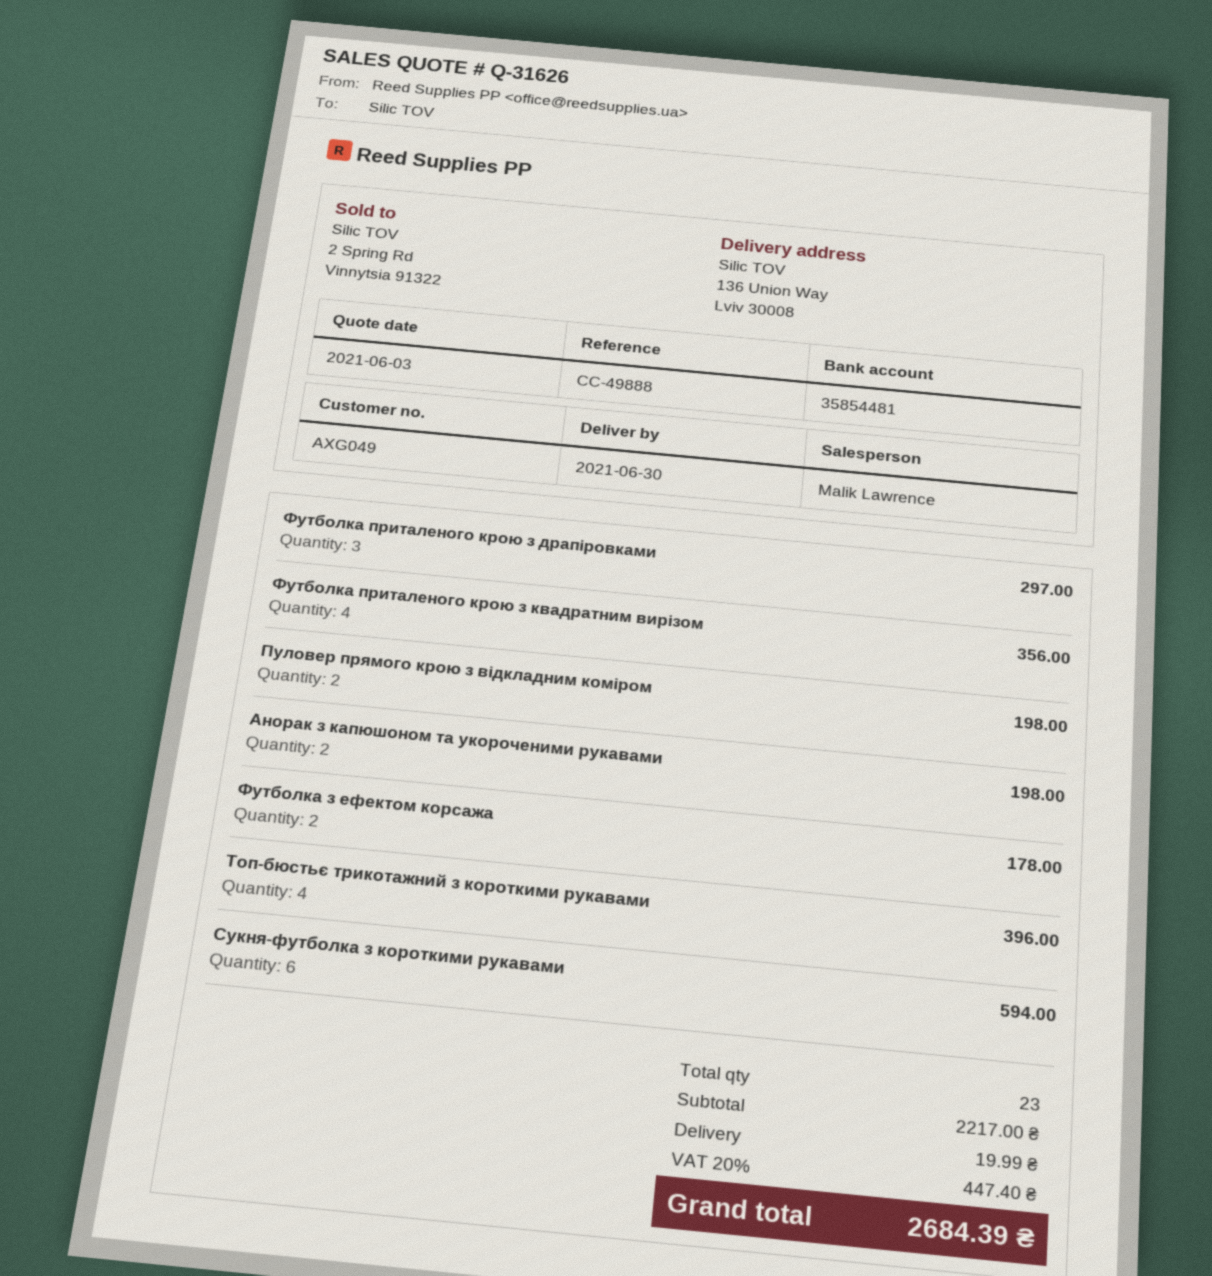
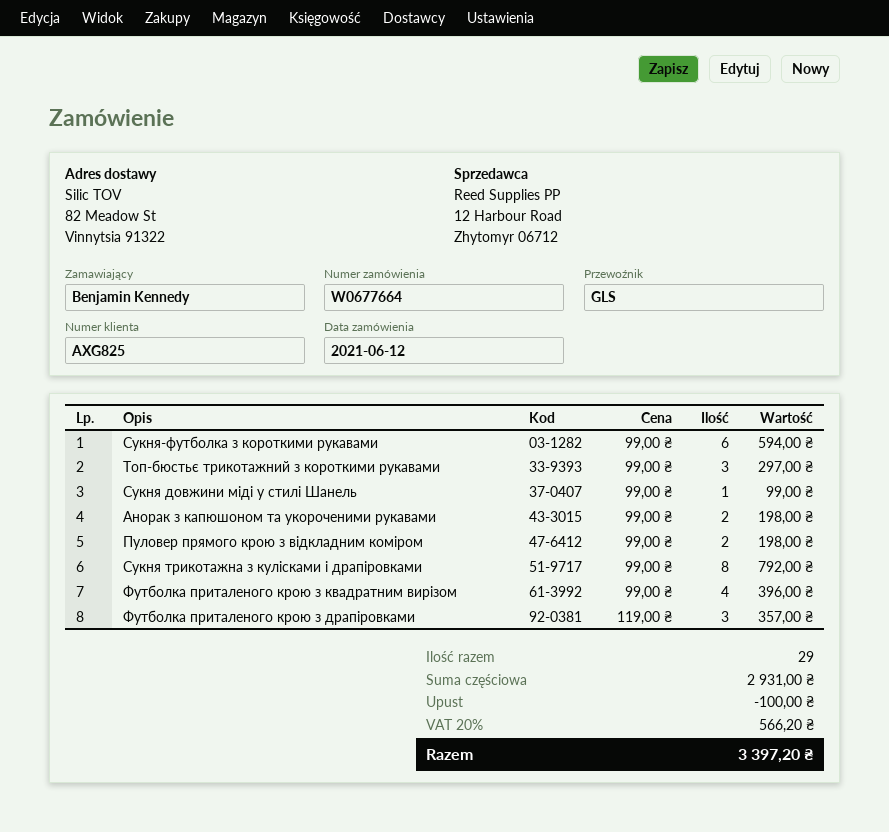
customer number: AXG049 -> AXG825
ship to: 136 Union Way, Lviv 30008 -> 82 Meadow St, Vinnytsia 91322
Футболка приталеного крою з драпіровками: 3 for 297.00 -> 3 for 357.00
Футболка приталеного крою з квадратним вирізом: 4 for 356.00 -> 4 for 396.00
Футболка з ефектом корсажа: 2 for 178.00 -> none
Топ-бюстьє трикотажний з короткими рукавами: 4 for 396.00 -> 3 for 297.00
Сукня довжини міді у стилі Шанель: none -> 1 for 99.00
Сукня трикотажна з кулісками і драпіровками: none -> 8 for 792.00
total quantity: 23 -> 29
subtotal: 2217.00 -> 2931.00
discount: none -> 100.00
shipping: 19.99 -> none
tax: 20% = 447.40 -> 20% = 566.20
total: 2684.39 -> 3397.20

